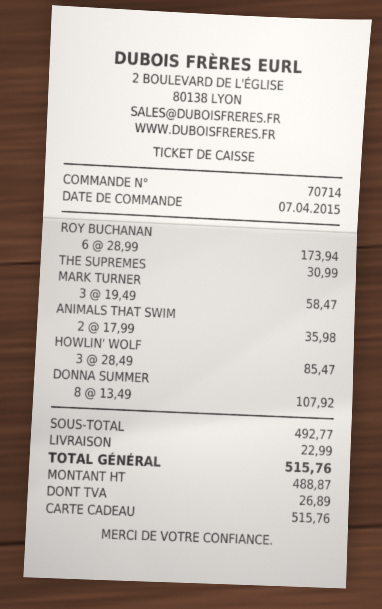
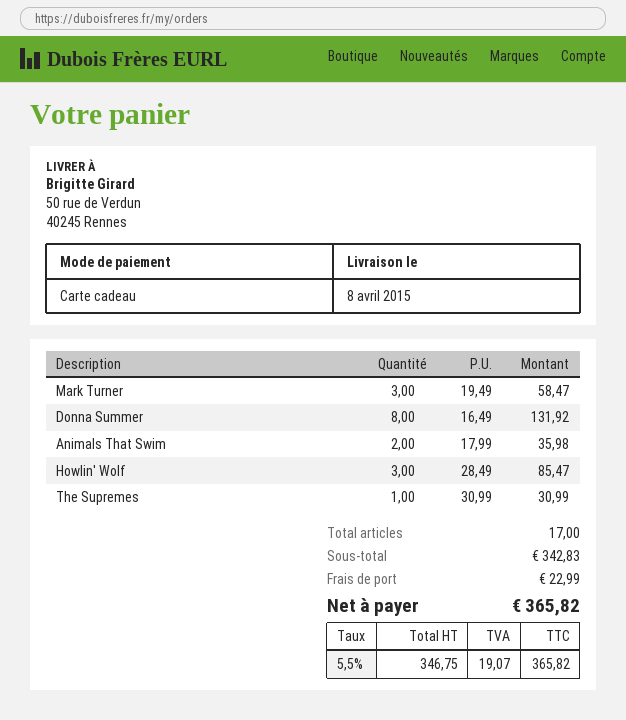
ROY BUCHANAN: 6 x 28.99 = 173.94 -> none
DONNA SUMMER: 8 x 13.49 = 107.92 -> 8 x 16.49 = 131.92
subtotal: 492.77 -> 342.83
net: 488.87 -> 346.75
tax: 26.89 -> 19.07
total: 515.76 -> 365.82

